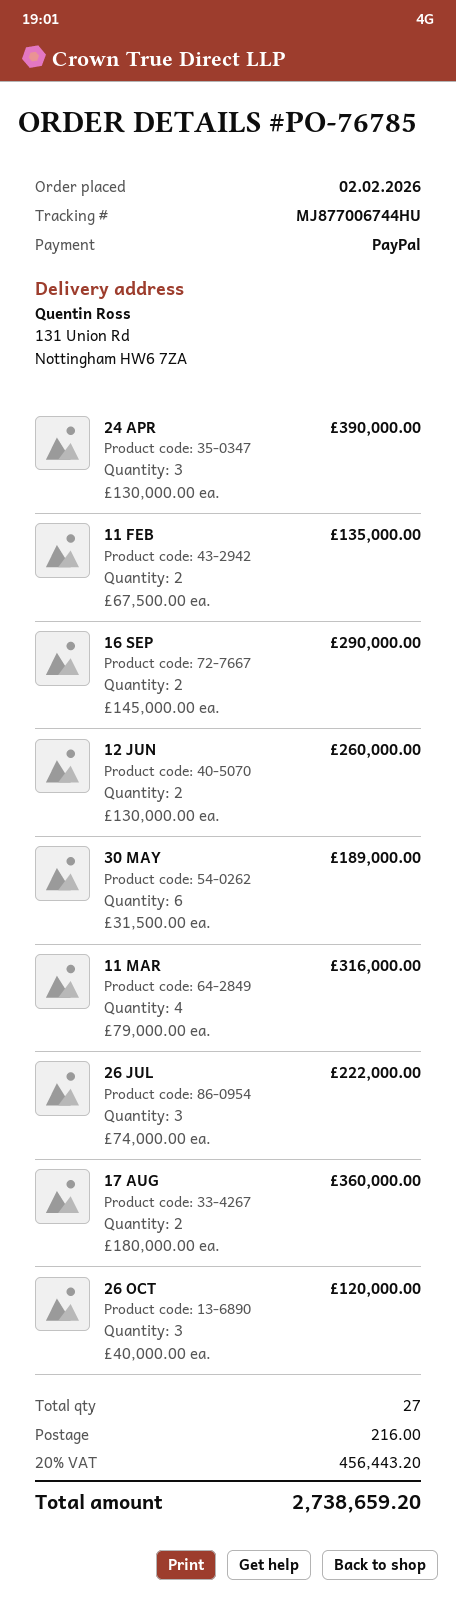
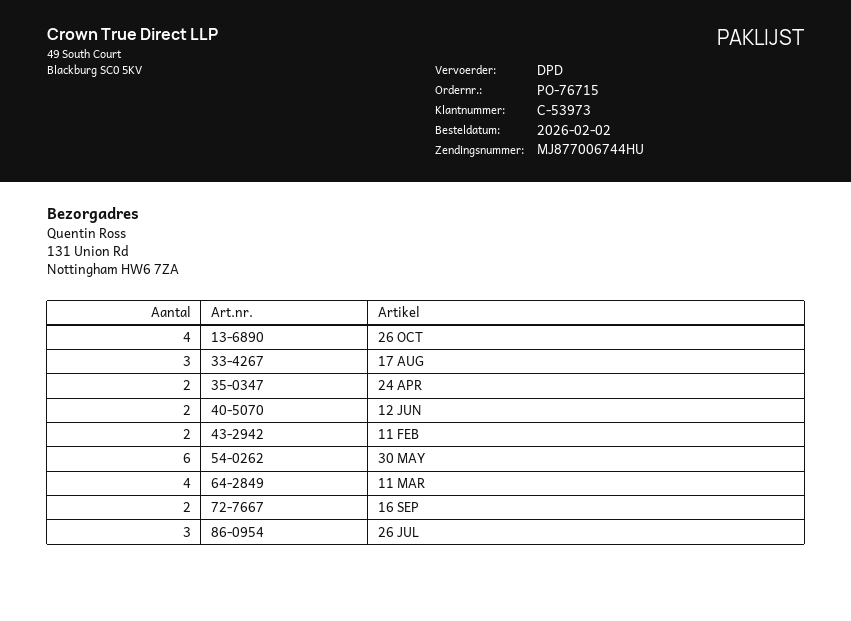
order number: PO-76785 -> PO-76715
24 APR: 3 -> 2
17 AUG: 2 -> 3
26 OCT: 3 -> 4

